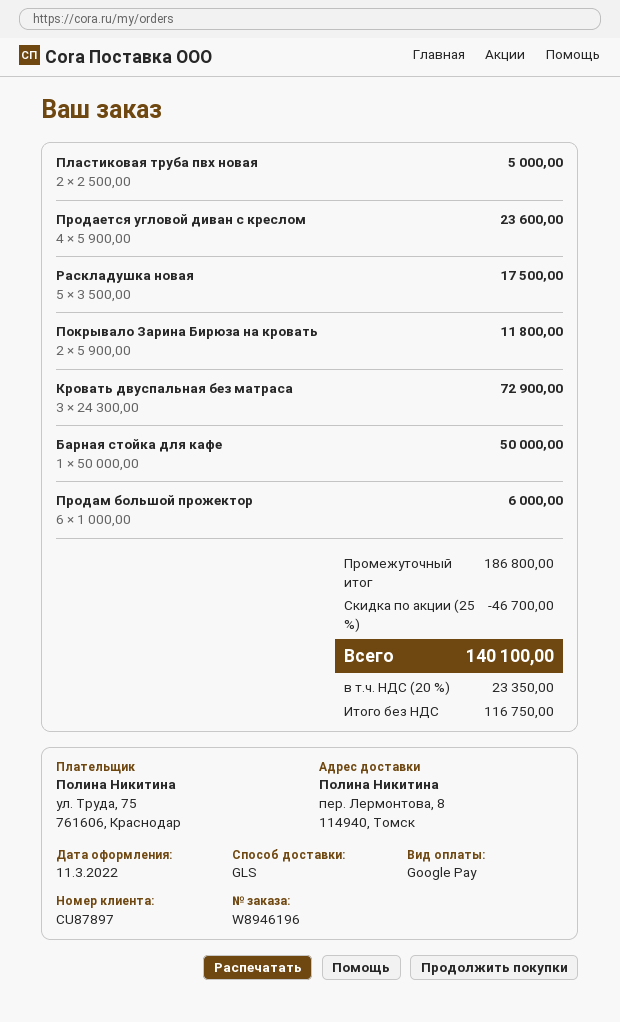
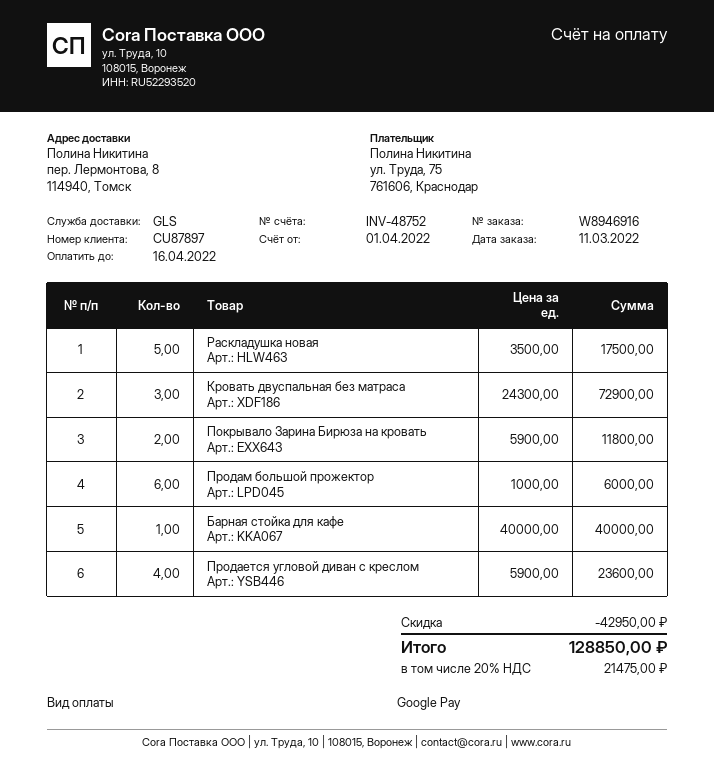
order number: W8946196 -> W8946916
Пластиковая труба пвх новая: 2 x 2500.00 = 5000.00 -> none
Барная стойка для кафе: 1 x 50000.00 = 50000.00 -> 1 x 40000.00 = 40000.00
discount: 46700.00 -> 42950.00
tax: 20% = 23350.00 -> 20% = 21475.00
total: 140100.00 -> 128850.00

